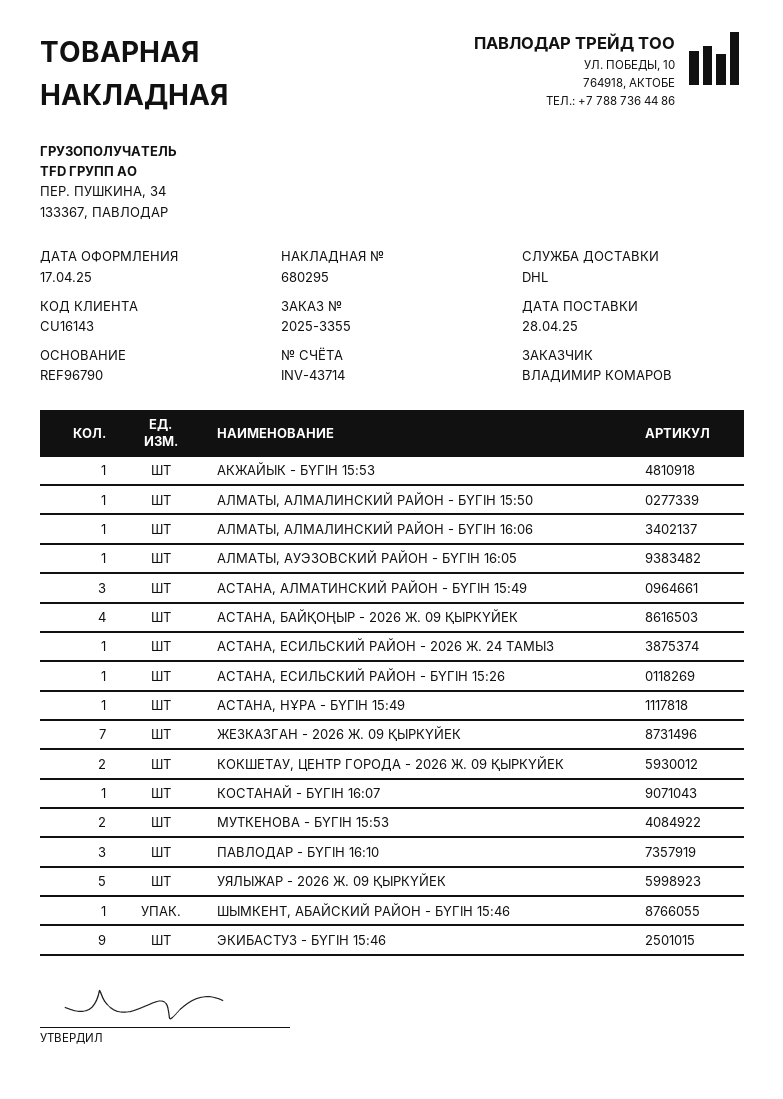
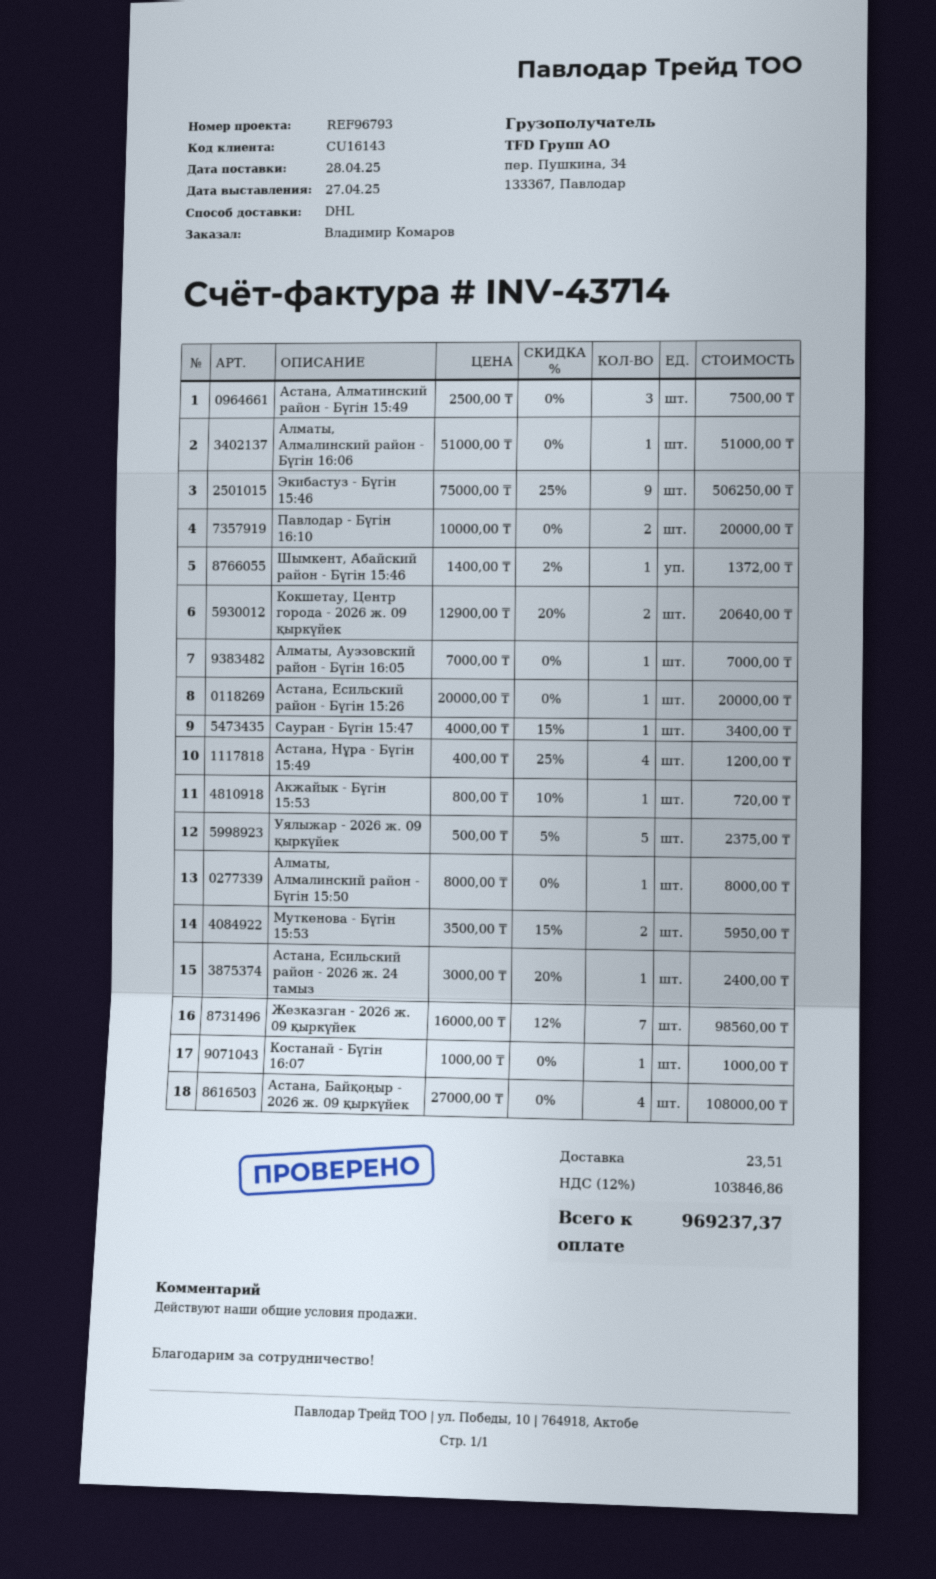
reference: REF96790 -> REF96793
АСТАНА, НҰРА - БҮГІН 15:49: 1 -> 4
ПАВЛОДАР - БҮГІН 16:10: 3 -> 2
Сауран - Бүгін 15:47: none -> 1

